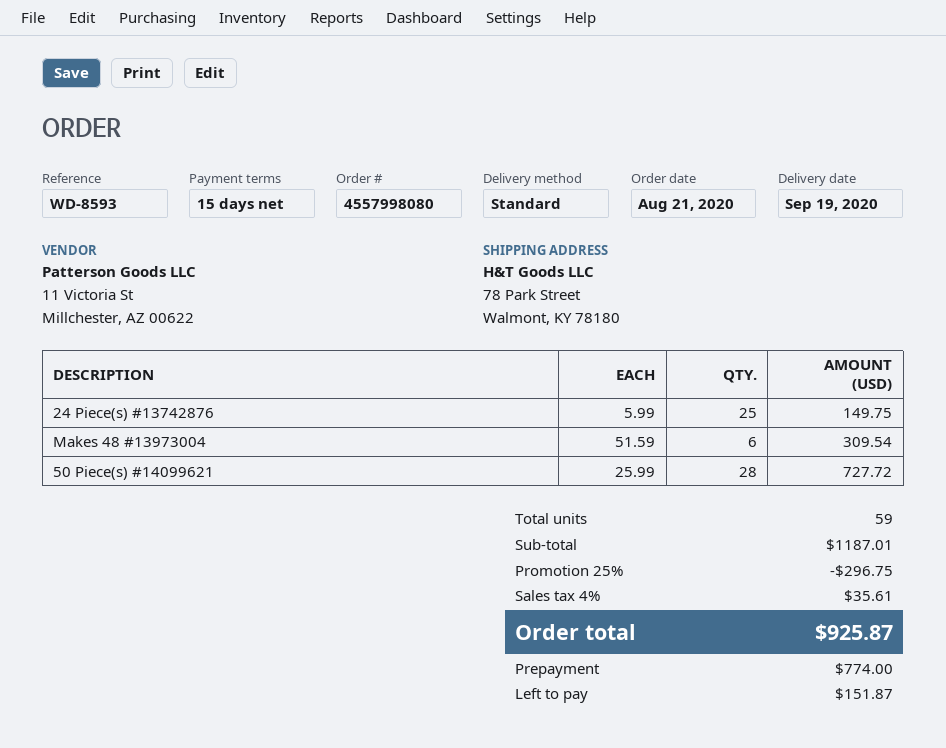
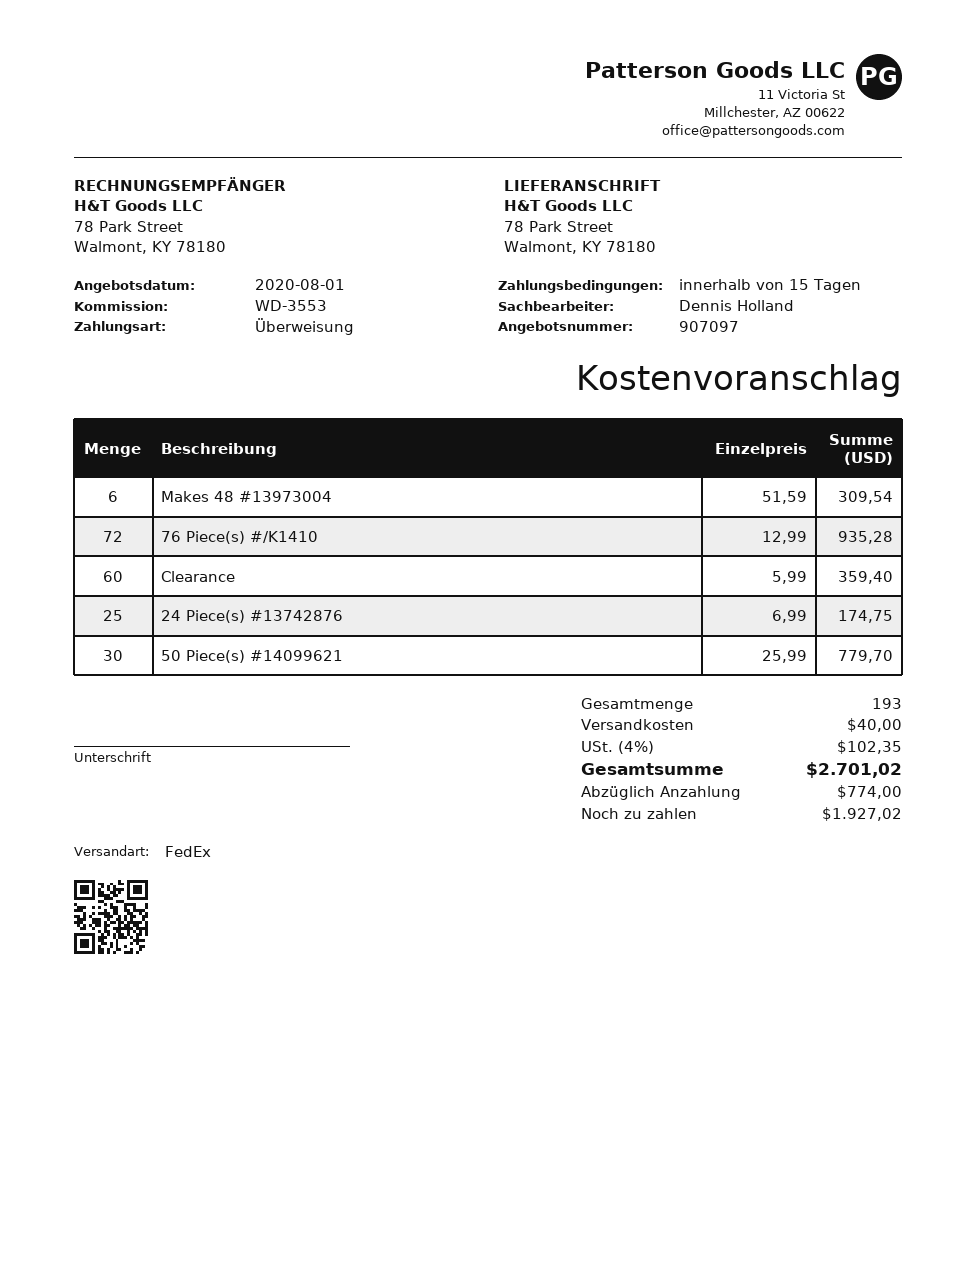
reference: WD-8593 -> WD-3553
shipping method: standard -> FedEx
24 Piece(s) #13742876: 25 x 5.99 = 149.75 -> 25 x 6.99 = 174.75
50 Piece(s) #14099621: 28 x 25.99 = 727.72 -> 30 x 25.99 = 779.70
76 Piece(s) #/K1410: none -> 72 x 12.99 = 935.28
Clearance: none -> 60 x 5.99 = 359.40
total quantity: 59 -> 193
discount: 25% = 296.75 -> none
shipping: none -> 40.00
tax: 4% = 35.61 -> 4% = 102.35
total: 925.87 -> 2701.02
balance: 151.87 -> 1927.02

